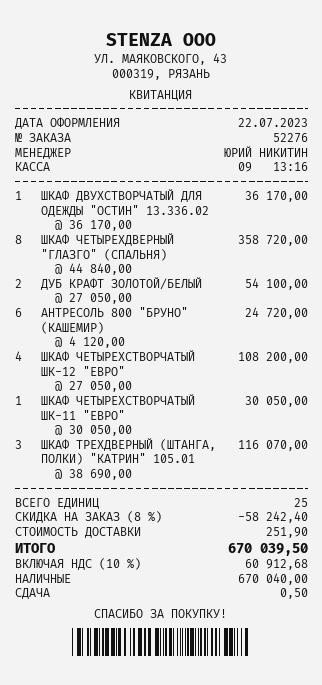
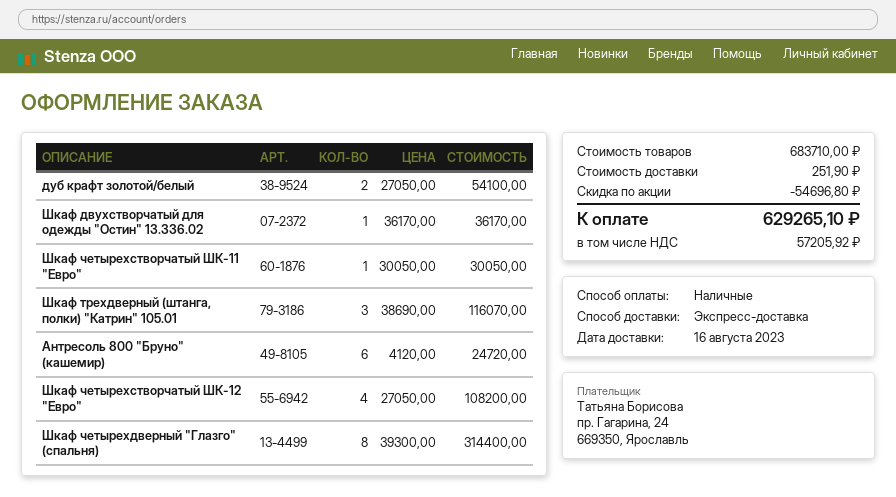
ШКАФ ЧЕТЫРЕХДВЕРНЫЙ "ГЛАЗГО" (СПАЛЬНЯ): 8 x 44840.00 = 358720.00 -> 8 x 39300.00 = 314400.00
discount: 58242.40 -> 54696.80
tax: 60912.68 -> 57205.92
total: 670039.50 -> 629265.10

